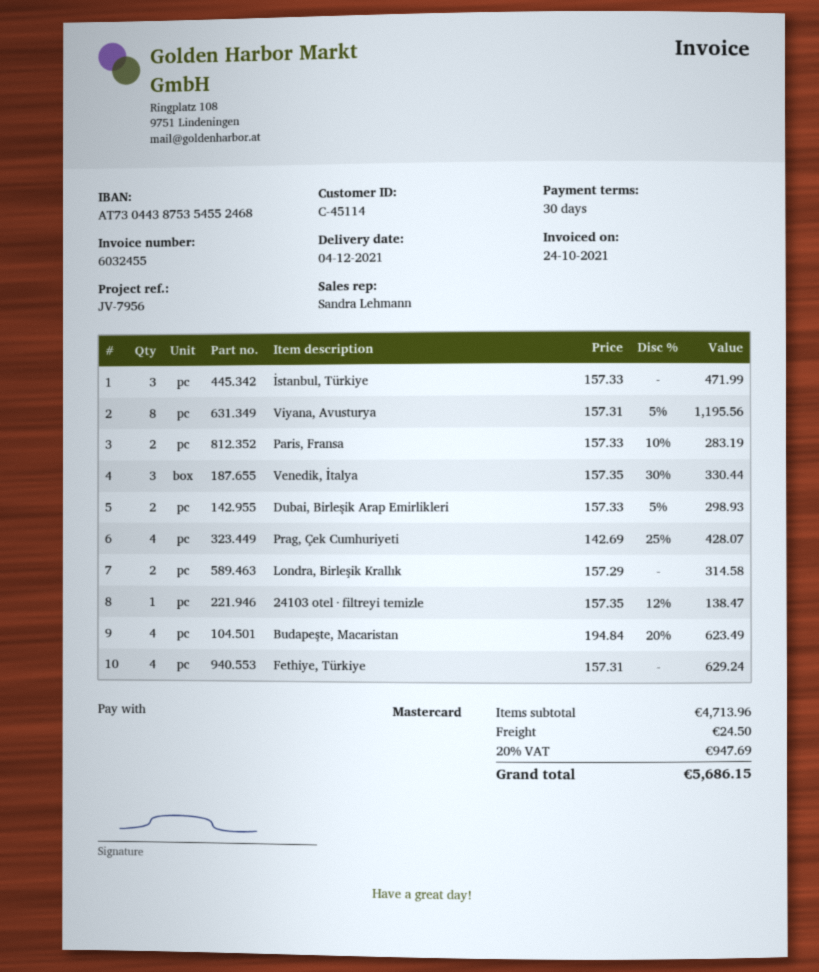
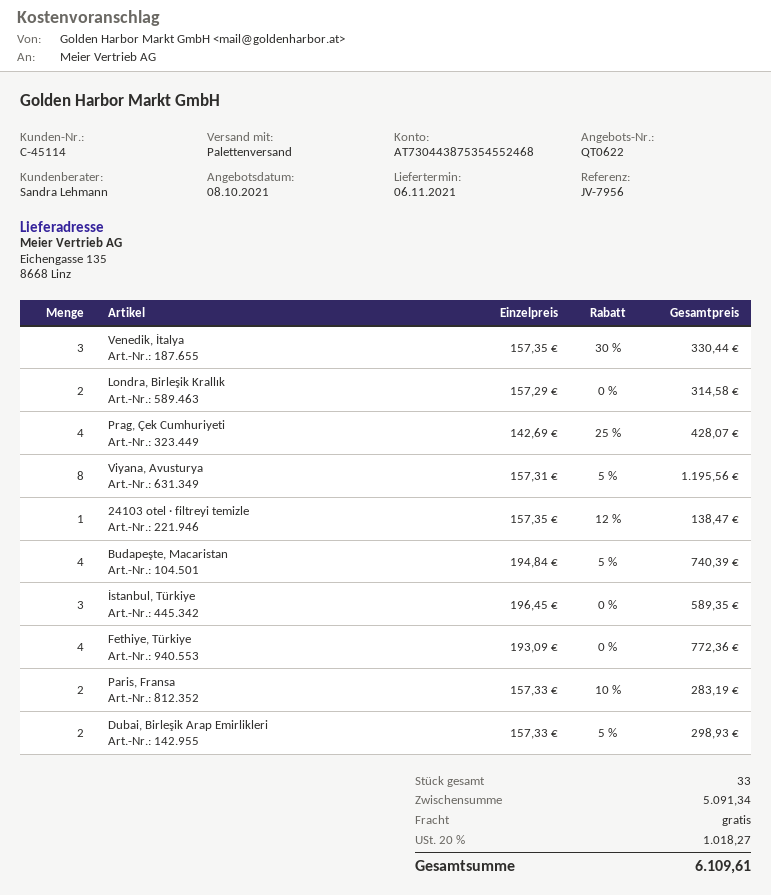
delivery date: 2021-12-04 -> 2021-11-06
İstanbul, Türkiye: 3 x 157.33 = 471.99 -> 3 x 196.45 = 589.35
Budapeşte, Macaristan: 4 x 194.84 - 20% = 623.49 -> 4 x 194.84 - 5% = 740.39
Fethiye, Türkiye: 4 x 157.31 = 629.24 -> 4 x 193.09 = 772.36
subtotal: 4713.96 -> 5091.34
shipping: 24.50 -> 0.00
tax: 20% = 947.69 -> 20% = 1018.27
total: 5686.15 -> 6109.61

